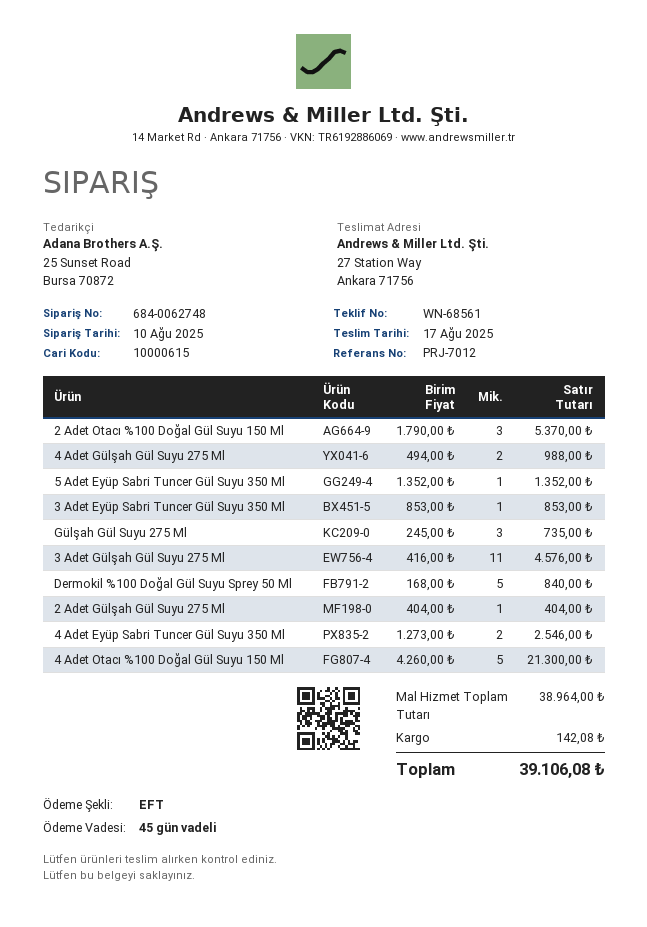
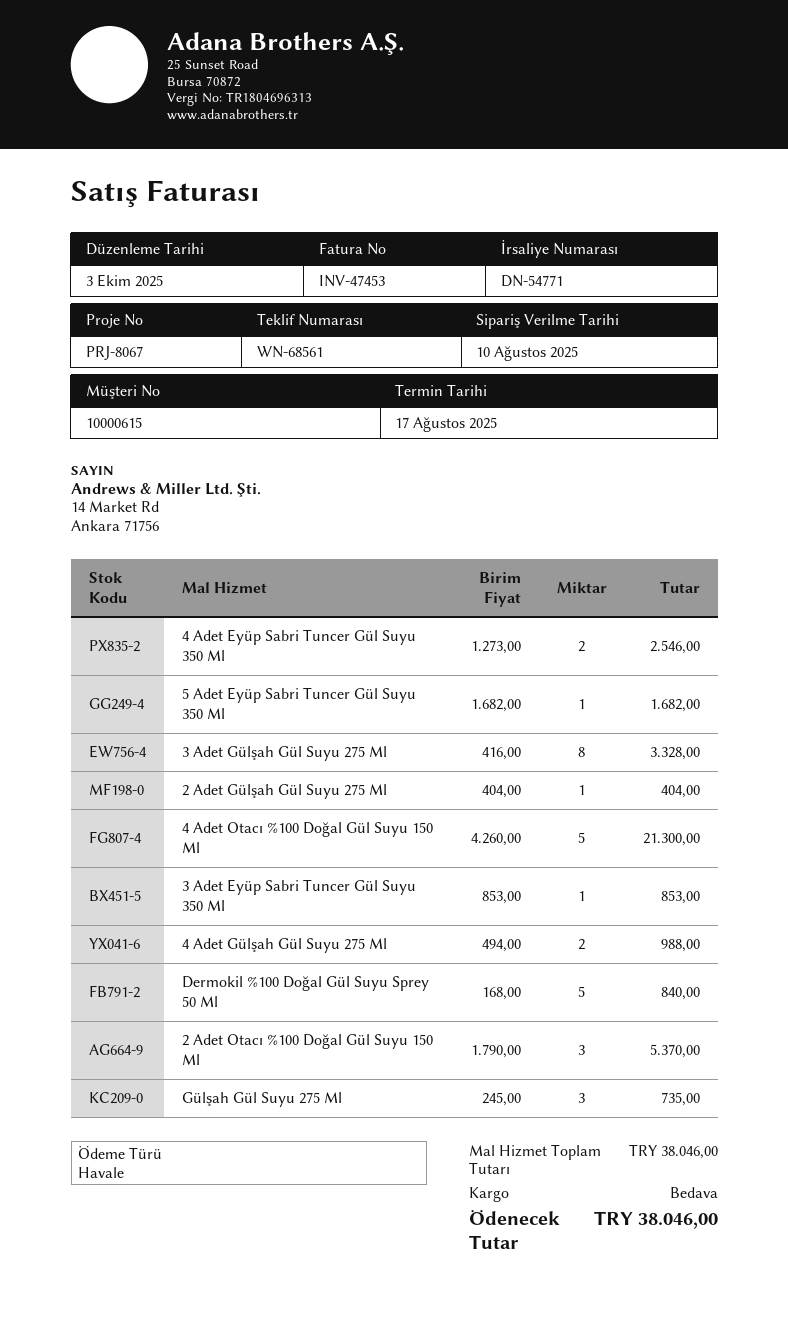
reference: PRJ-7012 -> PRJ-8067
5 Adet Eyüp Sabri Tuncer Gül Suyu 350 Ml: 1 x 1352.00 = 1352.00 -> 1 x 1682.00 = 1682.00
3 Adet Gülşah Gül Suyu 275 Ml: 11 x 416.00 = 4576.00 -> 8 x 416.00 = 3328.00
subtotal: 38964.00 -> 38046.00
shipping: 142.08 -> 0.00
total: 39106.08 -> 38046.00

